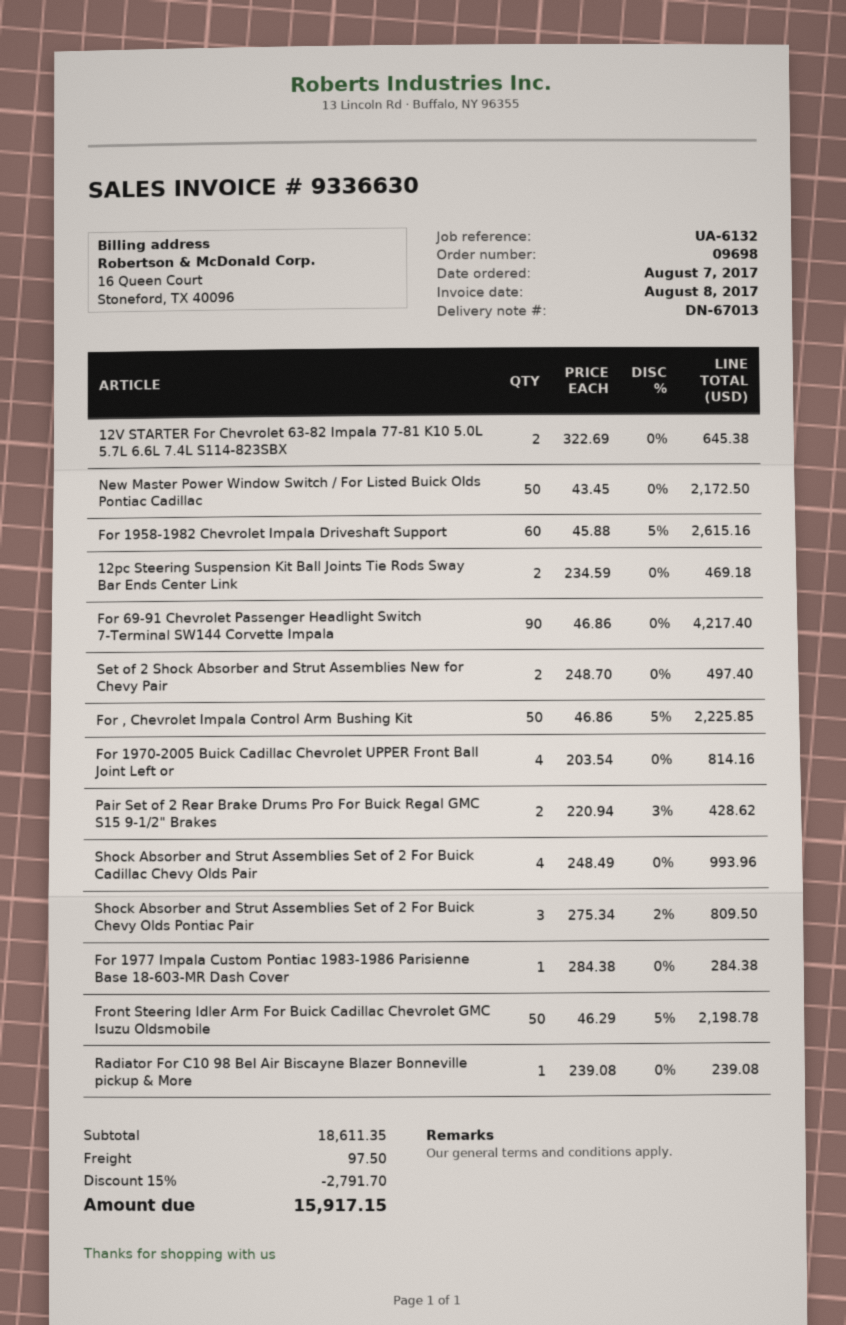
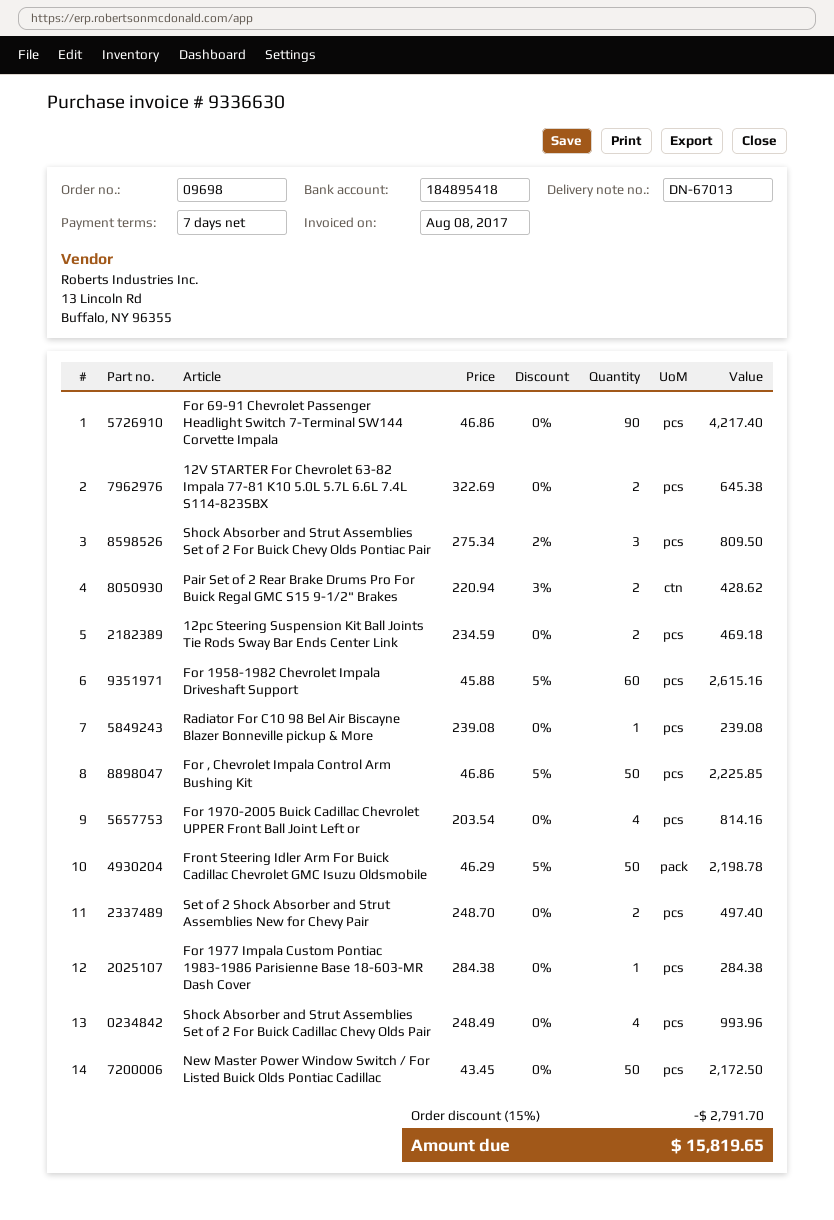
shipping: 97.50 -> none
total: 15917.15 -> 15819.65

